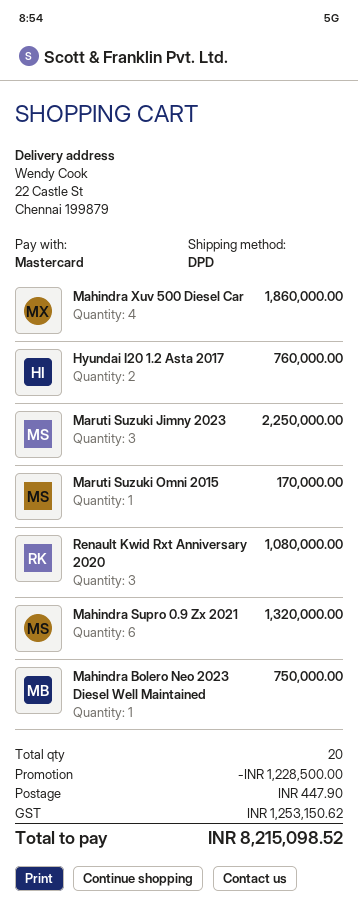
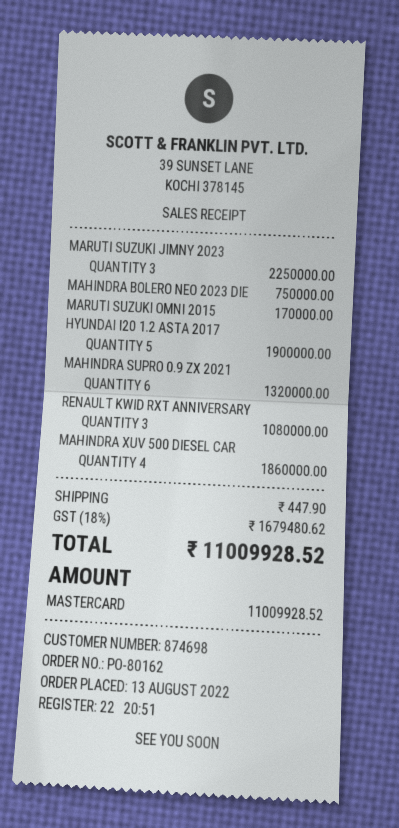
Hyundai I20 1.2 Asta 2017: 2 for 760000.00 -> 5 for 1900000.00
discount: 1228500.00 -> none
tax: 1253150.62 -> 1679480.62
total: 8215098.52 -> 11009928.52

